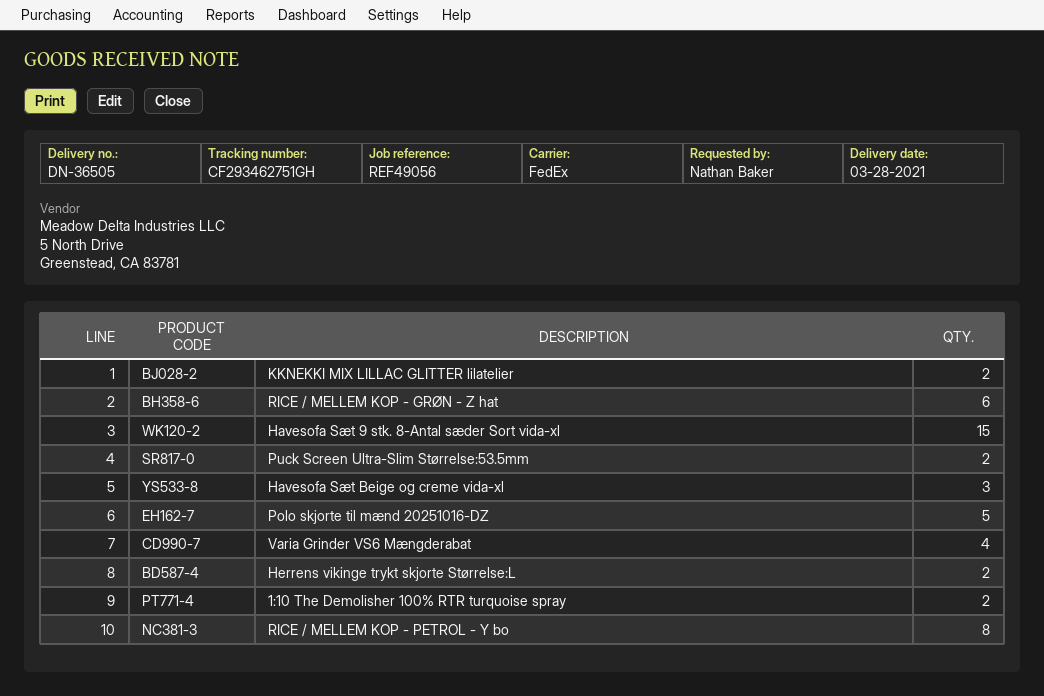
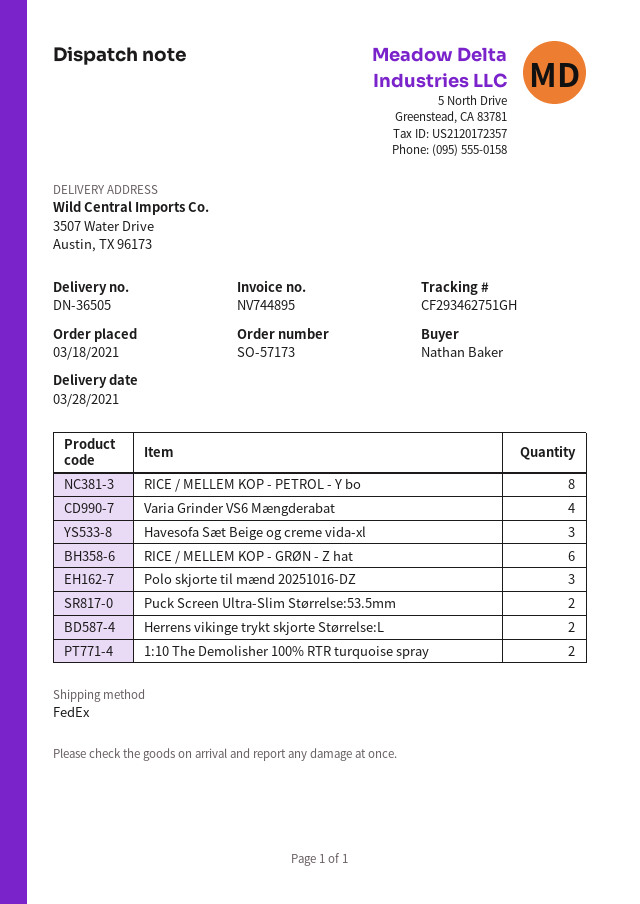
KKNEKKI MIX LILLAC GLITTER lilatelier: 2 -> none
Havesofa Sæt 9 stk. 8-Antal sæder Sort vida-xl: 15 -> none
Polo skjorte til mænd 20251016-DZ: 5 -> 3

